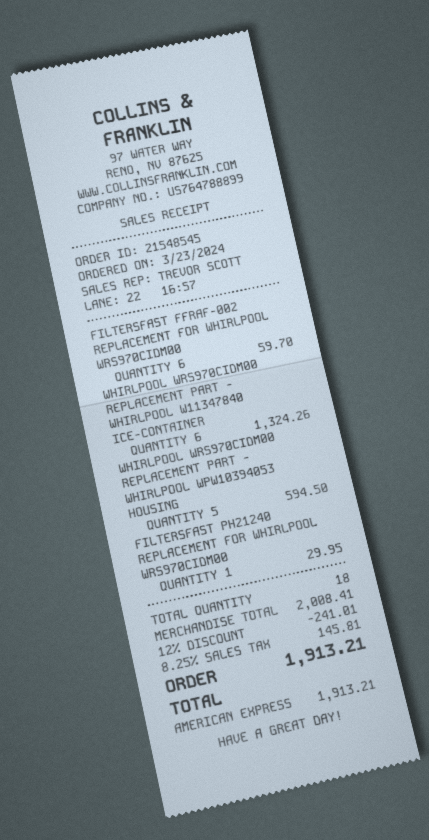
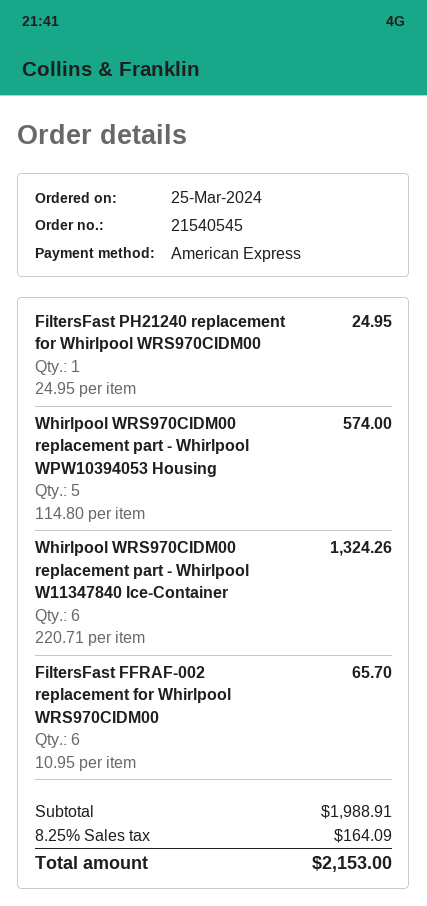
order number: 21548545 -> 21540545
order date: 2024-03-23 -> 2024-03-25
FILTERSFAST FFRAF-002 REPLACEMENT FOR WHIRLPOOL WRS970CIDM00: 6 for 59.70 -> 6 for 65.70
WHIRLPOOL WRS970CIDM00 REPLACEMENT PART - WHIRLPOOL WPW10394053 HOUSING: 5 for 594.50 -> 5 for 574.00
FILTERSFAST PH21240 REPLACEMENT FOR WHIRLPOOL WRS970CIDM00: 1 for 29.95 -> 1 for 24.95
subtotal: 2008.41 -> 1988.91
discount: 12% = 241.01 -> none
tax: 8.25% = 145.81 -> 8.25% = 164.09
total: 1913.21 -> 2153.00

